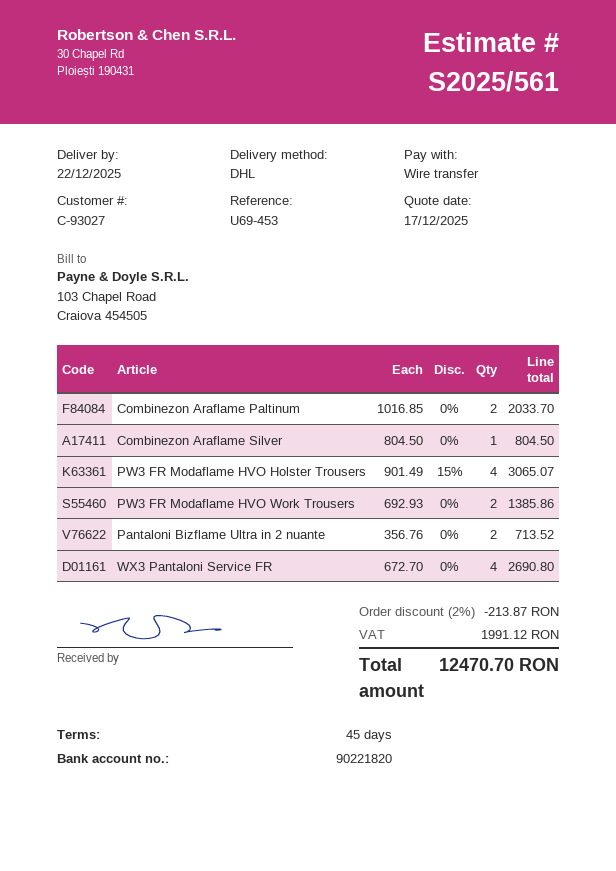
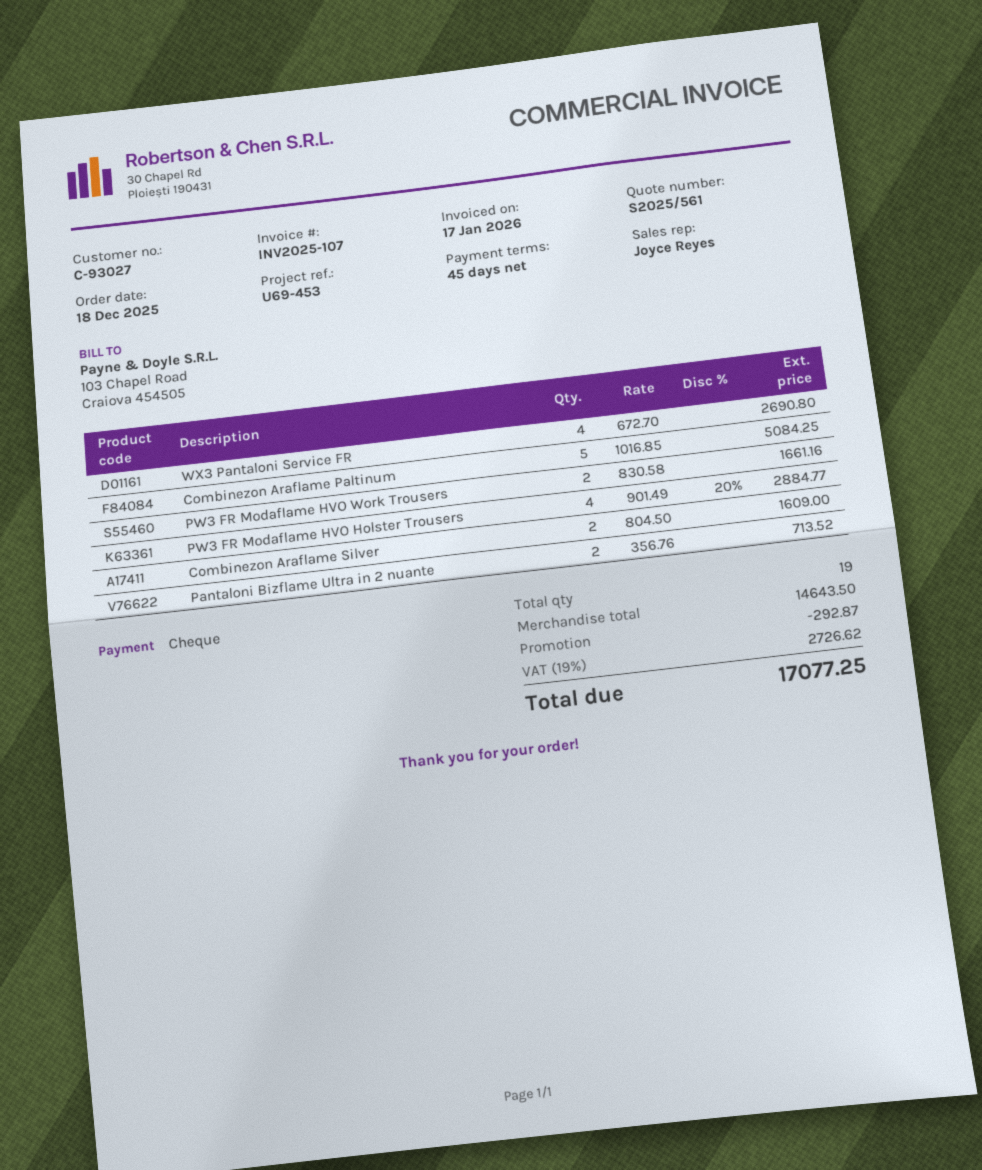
payment method: bank transfer -> cheque
Combinezon Araflame Paltinum: 2 x 1016.85 = 2033.70 -> 5 x 1016.85 = 5084.25
Combinezon Araflame Silver: 1 x 804.50 = 804.50 -> 2 x 804.50 = 1609.00
PW3 FR Modaflame HVO Holster Trousers: 4 x 901.49 - 15% = 3065.07 -> 4 x 901.49 - 20% = 2884.77
PW3 FR Modaflame HVO Work Trousers: 2 x 692.93 = 1385.86 -> 2 x 830.58 = 1661.16
discount: 213.87 -> 292.87
tax: 1991.12 -> 2726.62
total: 12470.70 -> 17077.25

